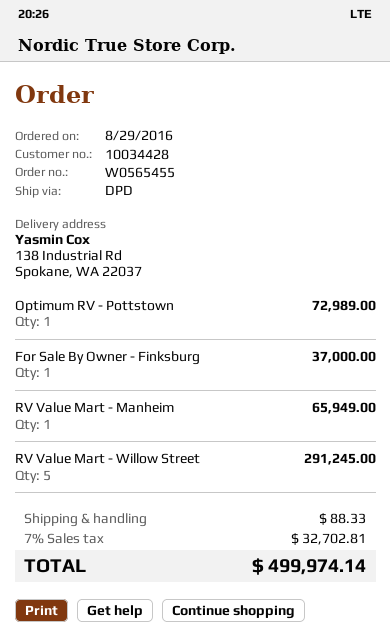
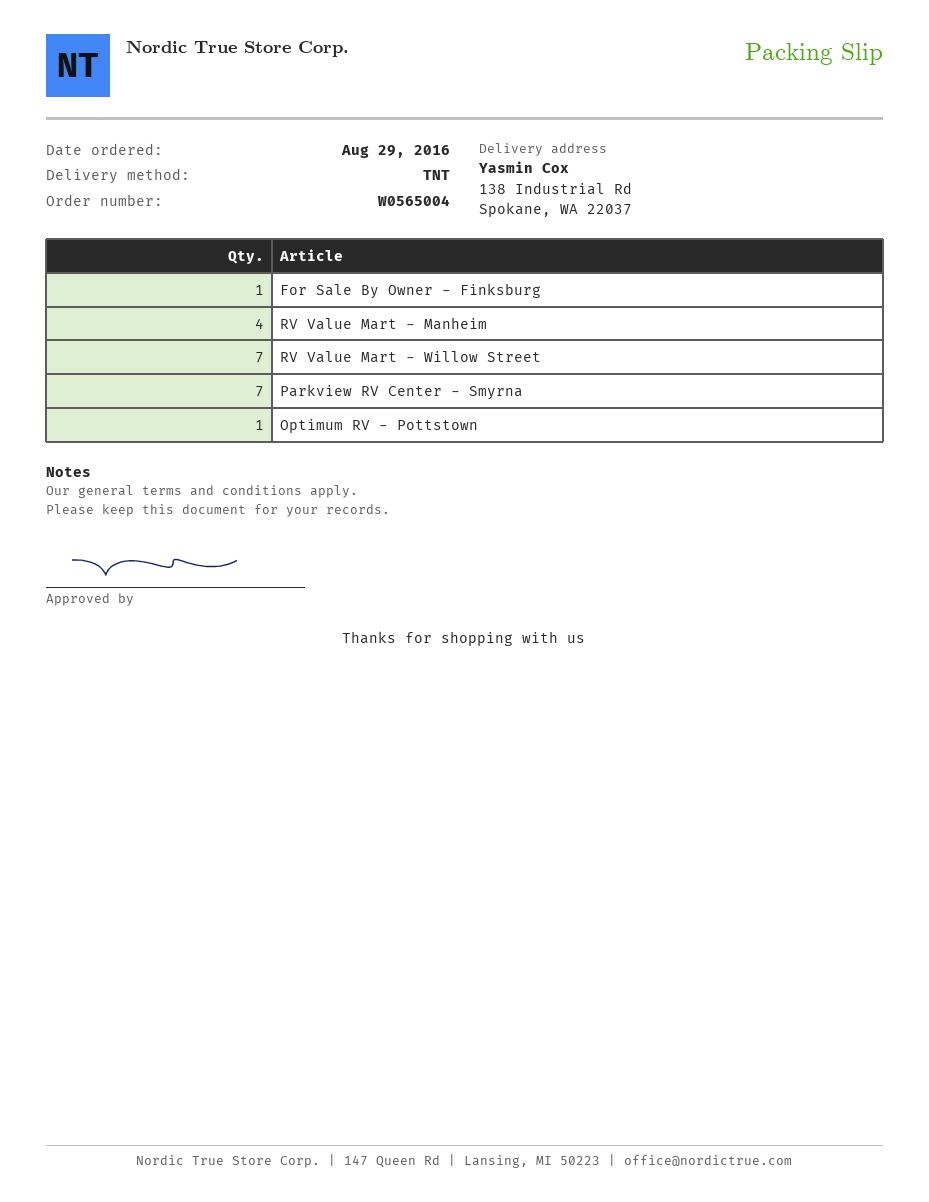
order number: W0565455 -> W0565004
shipping method: DPD -> TNT
RV Value Mart - Manheim: 1 -> 4
RV Value Mart - Willow Street: 5 -> 7
Parkview RV Center - Smyrna: none -> 7

